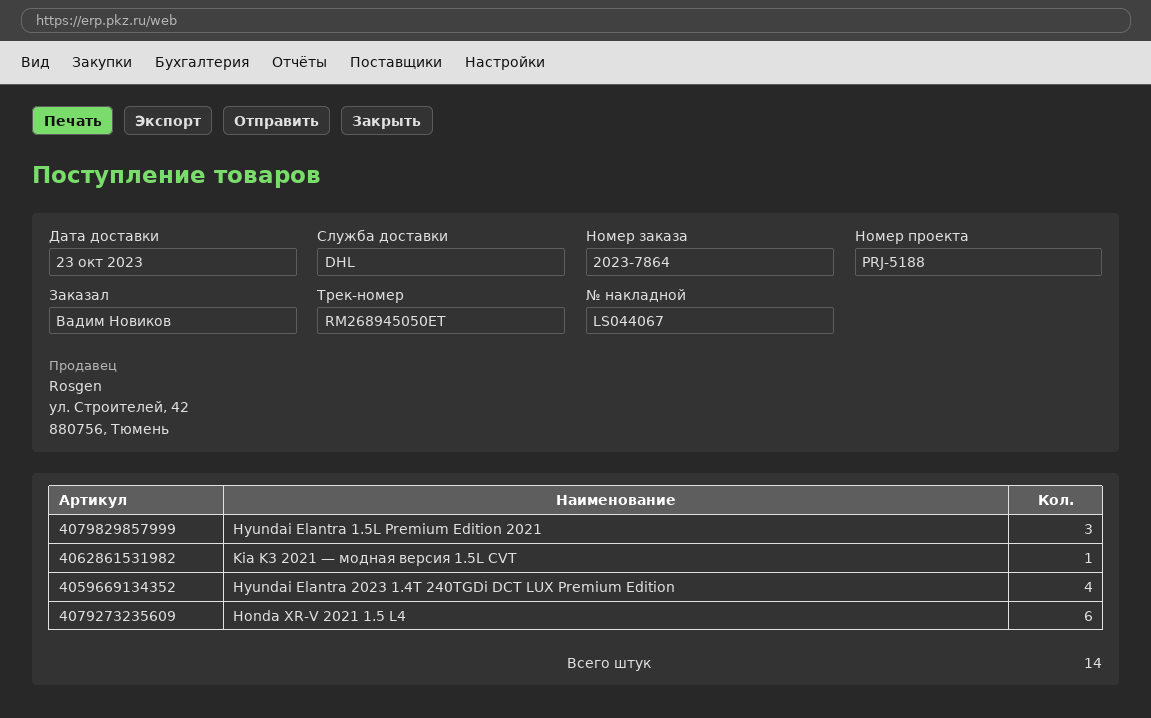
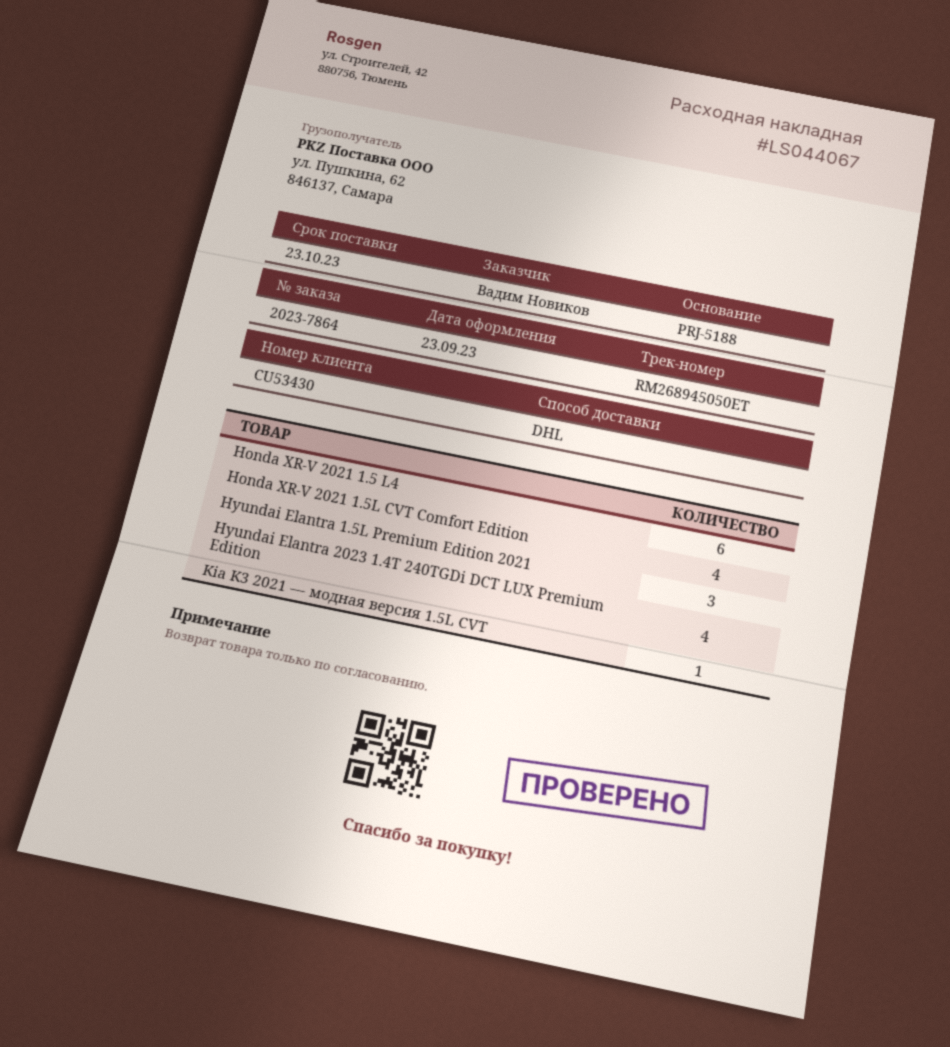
Honda XR-V 2021 1.5L CVT Comfort Edition: none -> 4

